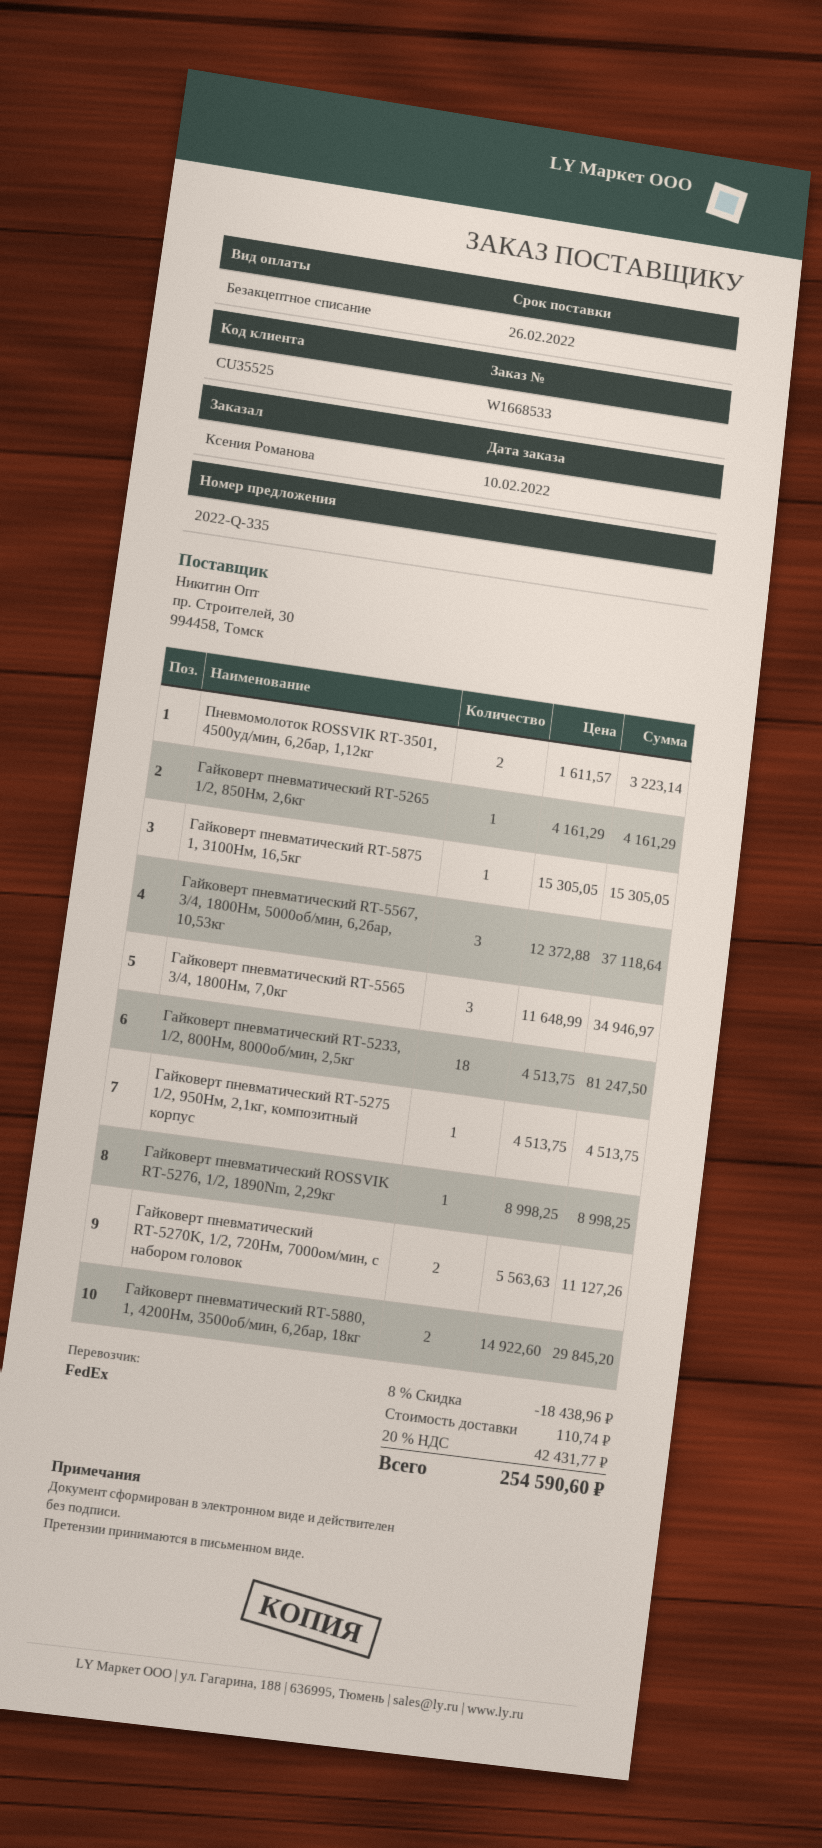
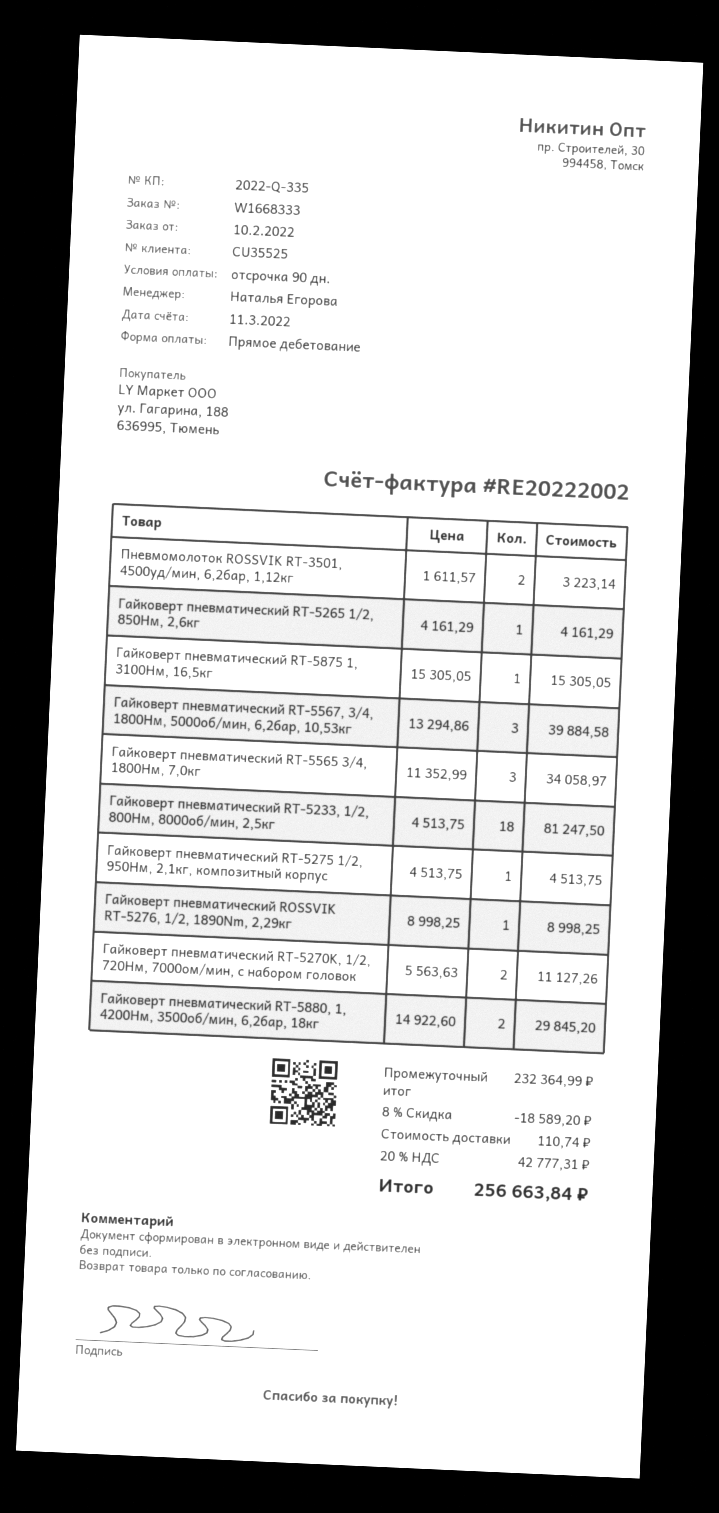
order number: W1668533 -> W1668333
Гайковерт пневматический RT-5567, 3/4, 1800Нм, 5000об/мин, 6,2бар, 10,53кг: 3 x 12372.88 = 37118.64 -> 3 x 13294.86 = 39884.58
Гайковерт пневматический RT-5565 3/4, 1800Нм, 7,0кг: 3 x 11648.99 = 34946.97 -> 3 x 11352.99 = 34058.97
discount: 8% = 18438.96 -> 8% = 18589.20
tax: 20% = 42431.77 -> 20% = 42777.31
total: 254590.60 -> 256663.84

